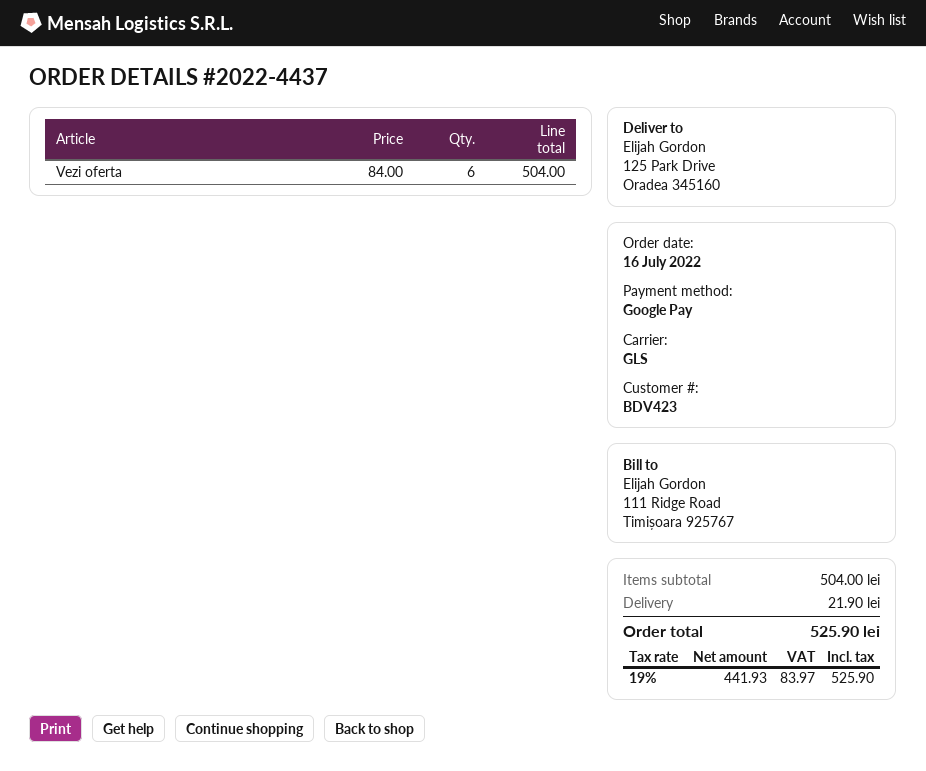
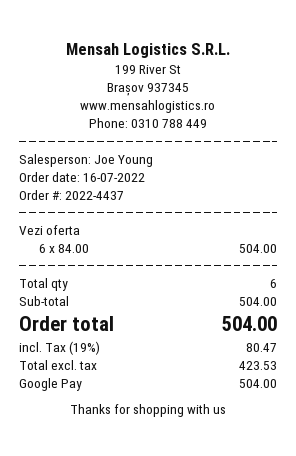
shipping: 21.90 -> none
net: 441.93 -> 423.53
tax: 19% = 83.97 -> 19% = 80.47
total: 525.90 -> 504.00

